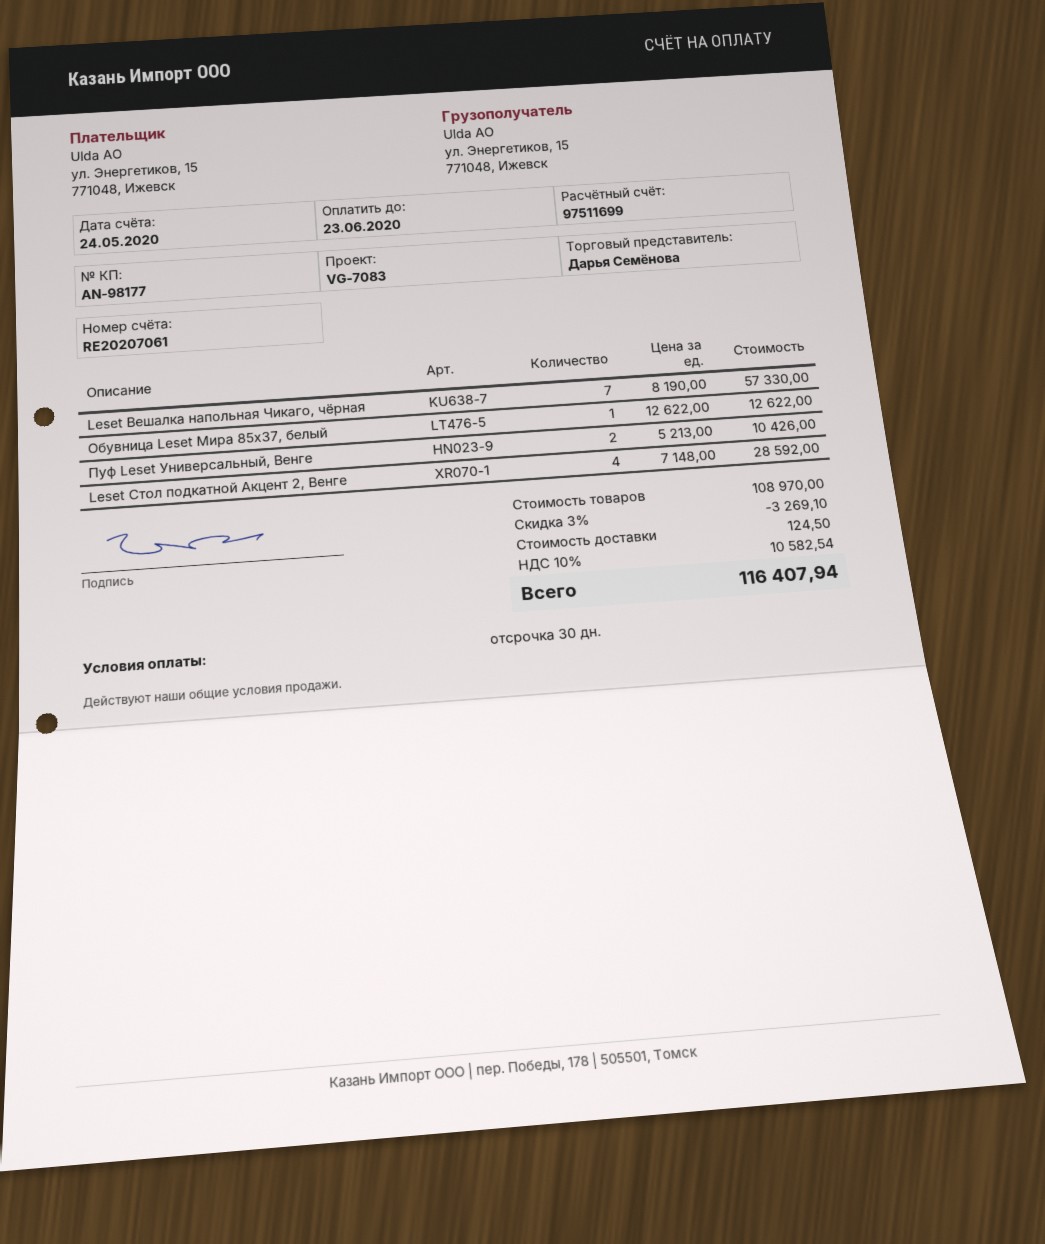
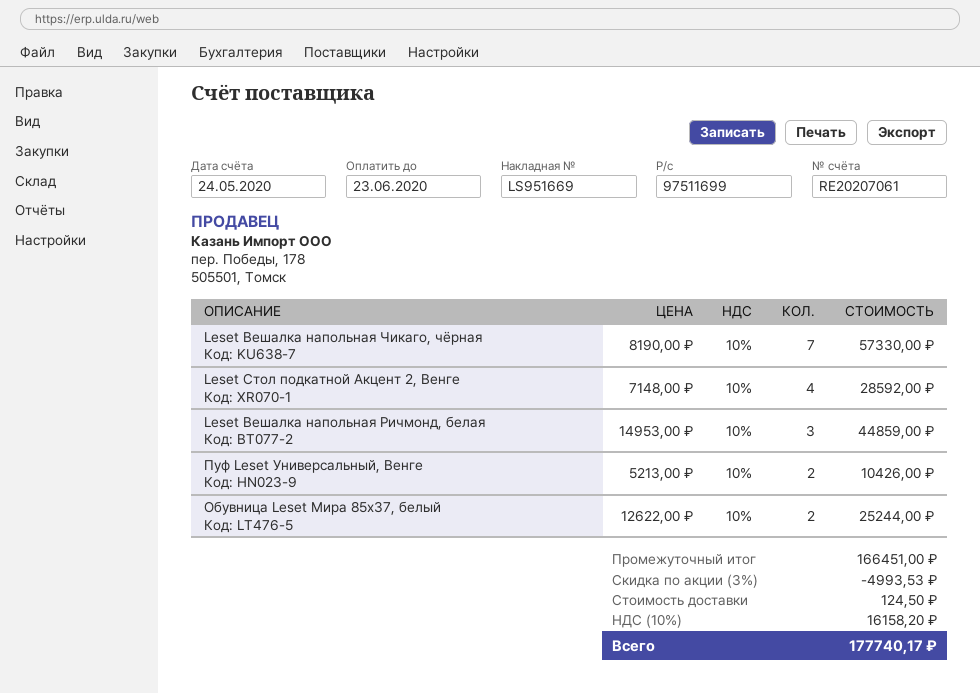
Обувница Leset Мира 85х37, белый: 1 x 12622.00 = 12622.00 -> 2 x 12622.00 = 25244.00
Leset Вешалка напольная Ричмонд, белая: none -> 3 x 14953.00 = 44859.00
subtotal: 108970.00 -> 166451.00
discount: 3% = 3269.10 -> 3% = 4993.53
tax: 10% = 10582.54 -> 10% = 16158.20
total: 116407.94 -> 177740.17

